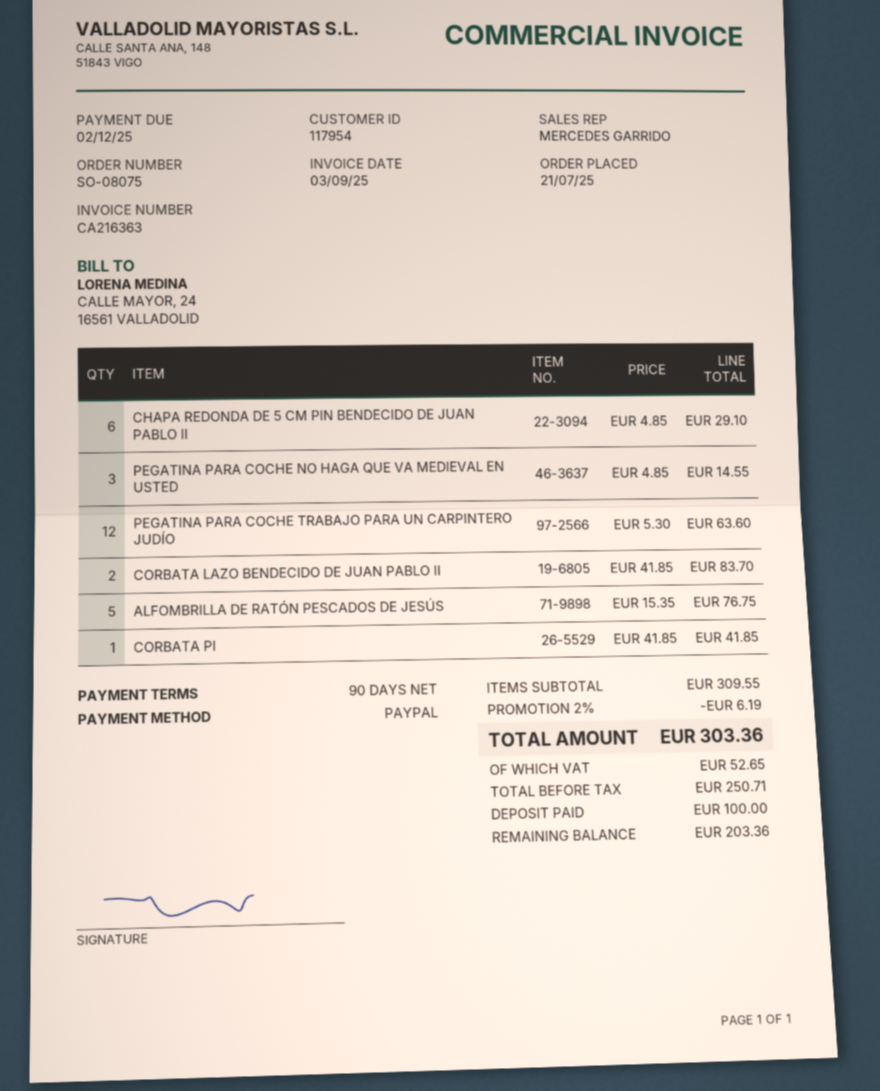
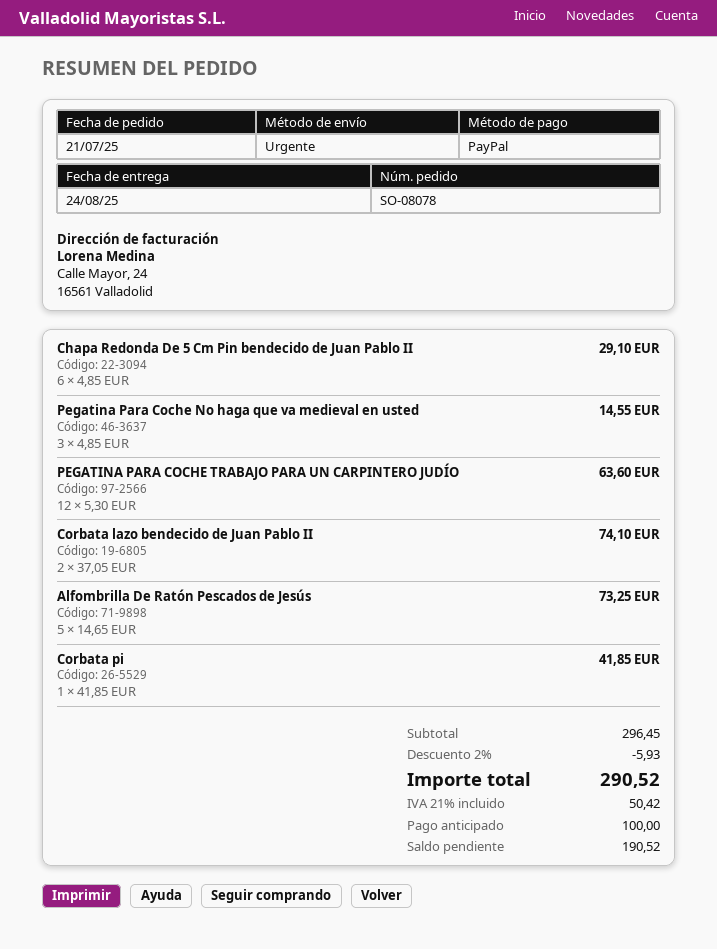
order number: SO-08075 -> SO-08078
CORBATA LAZO BENDECIDO DE JUAN PABLO II: 2 x 41.85 = 83.70 -> 2 x 37.05 = 74.10
ALFOMBRILLA DE RATÓN PESCADOS DE JESÚS: 5 x 15.35 = 76.75 -> 5 x 14.65 = 73.25
subtotal: 309.55 -> 296.45
discount: 2% = 6.19 -> 2% = 5.93
tax: 52.65 -> 50.42
total: 303.36 -> 290.52
balance: 203.36 -> 190.52

